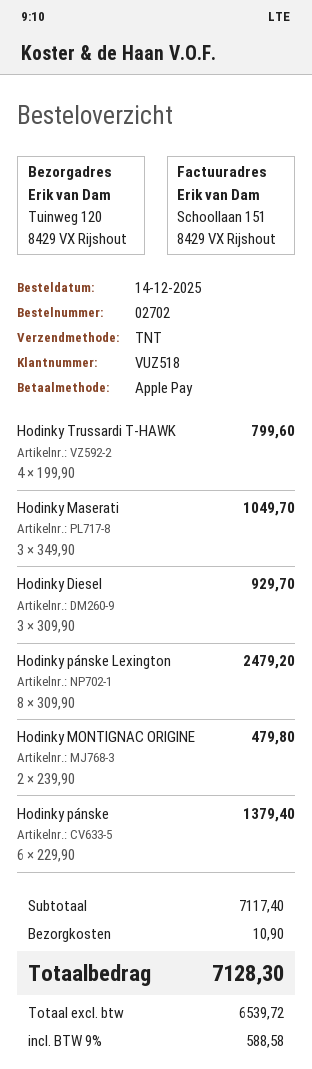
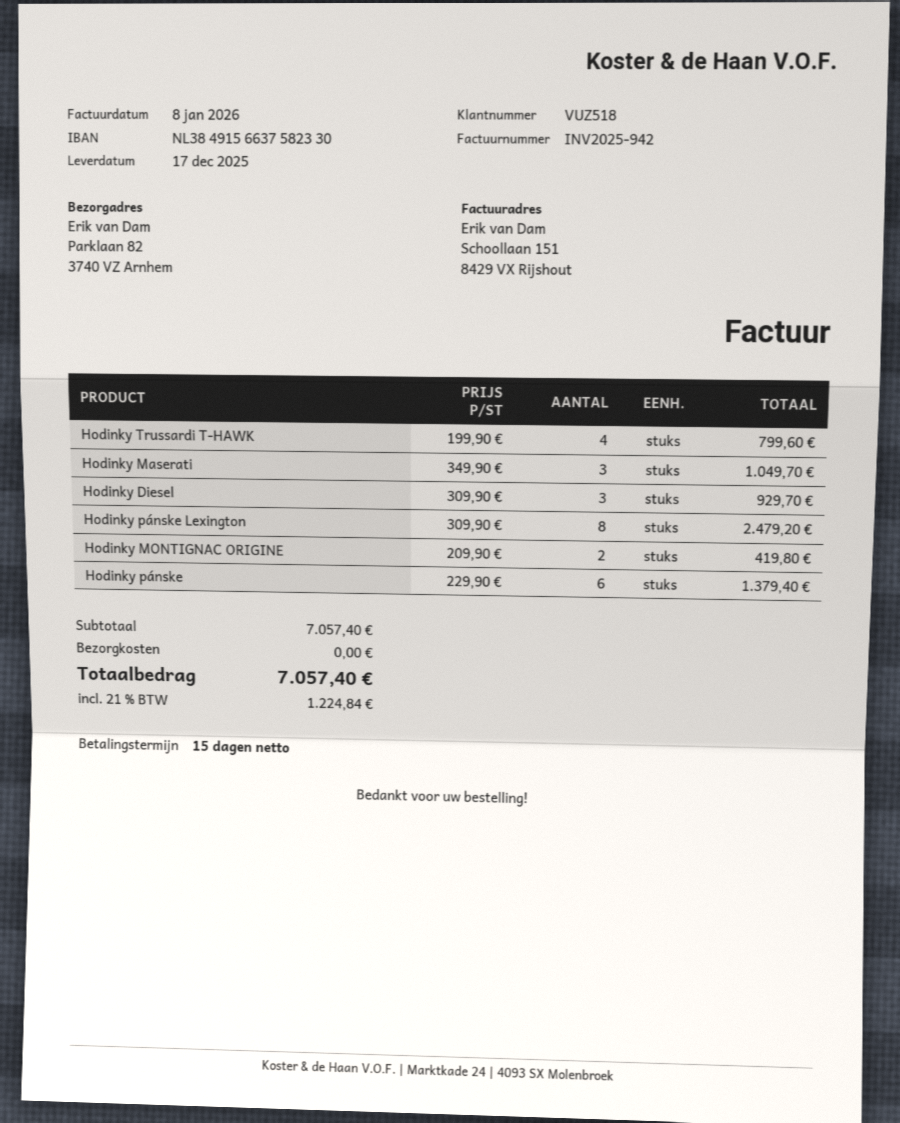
ship to: Tuinweg 120, 8429 VX Rijshout -> Parklaan 82, 3740 VZ Arnhem
Hodinky MONTIGNAC ORIGINE: 2 x 239.90 = 479.80 -> 2 x 209.90 = 419.80
subtotal: 7117.40 -> 7057.40
shipping: 10.90 -> 0.00
tax: 9% = 588.58 -> 21% = 1224.84
total: 7128.30 -> 7057.40

